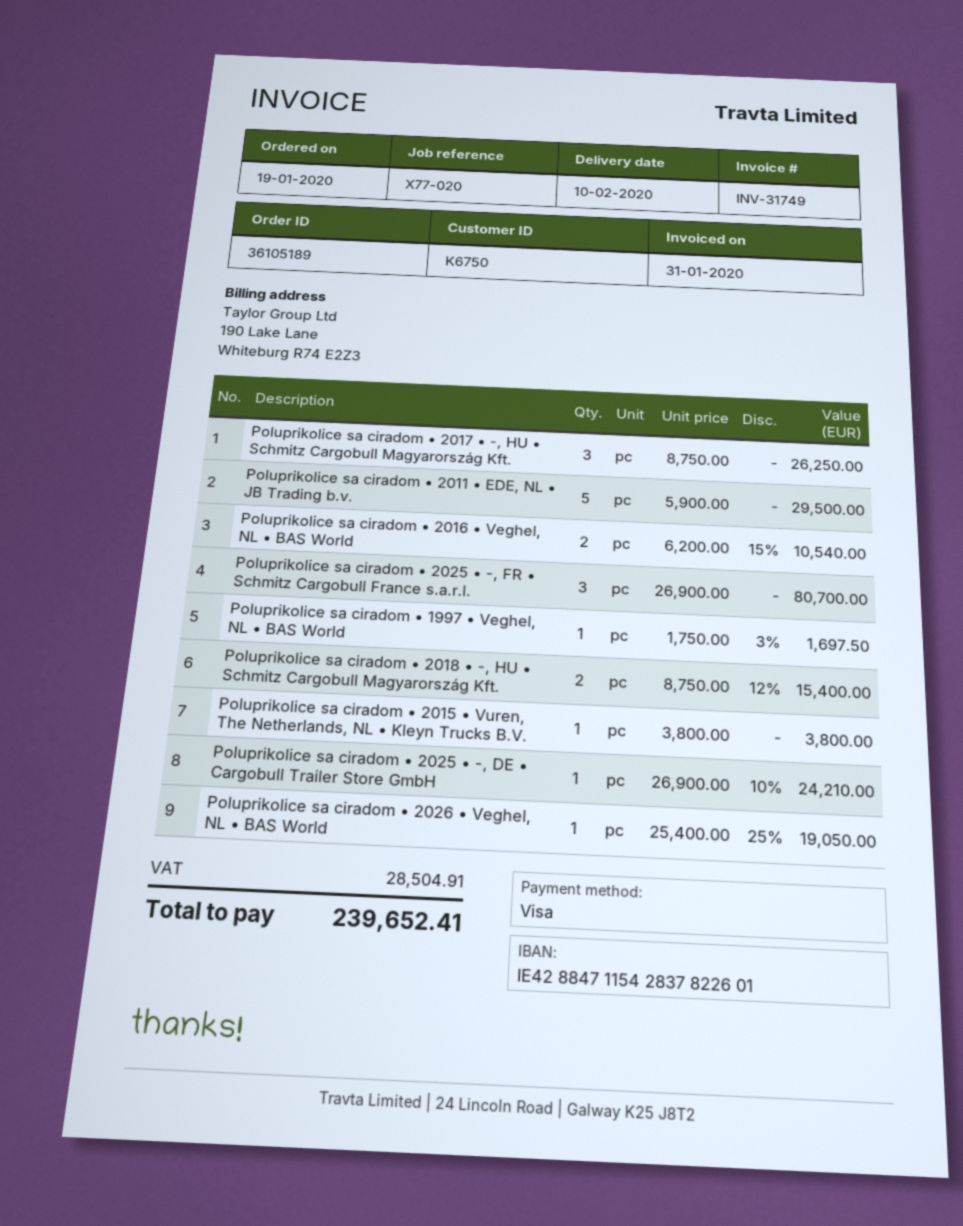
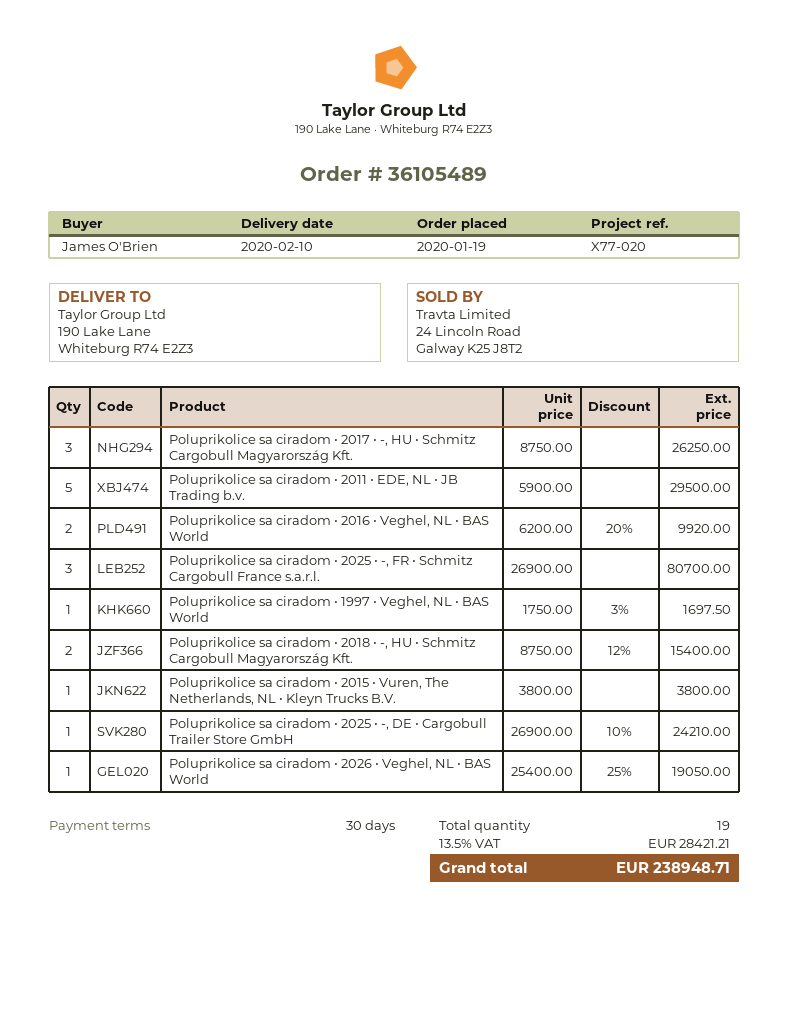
order number: 36105189 -> 36105489
Poluprikolice sa ciradom • 2016 • Veghel, NL • BAS World: 2 x 6200.00 - 15% = 10540.00 -> 2 x 6200.00 - 20% = 9920.00
tax: 28504.91 -> 28421.21
total: 239652.41 -> 238948.71

